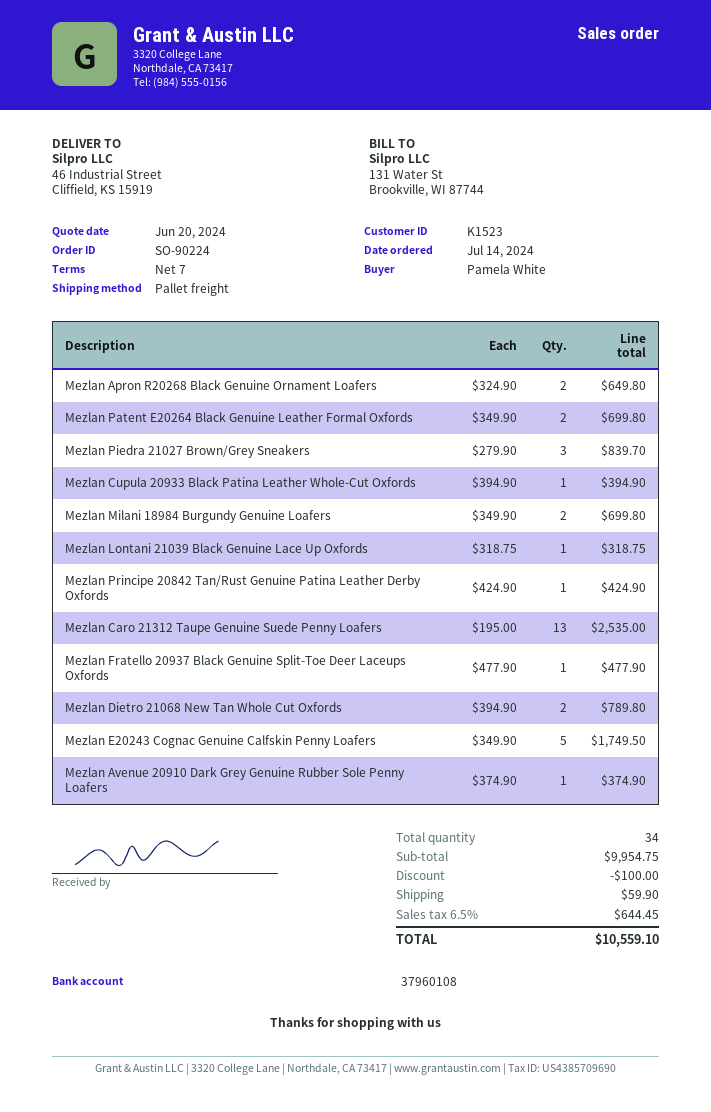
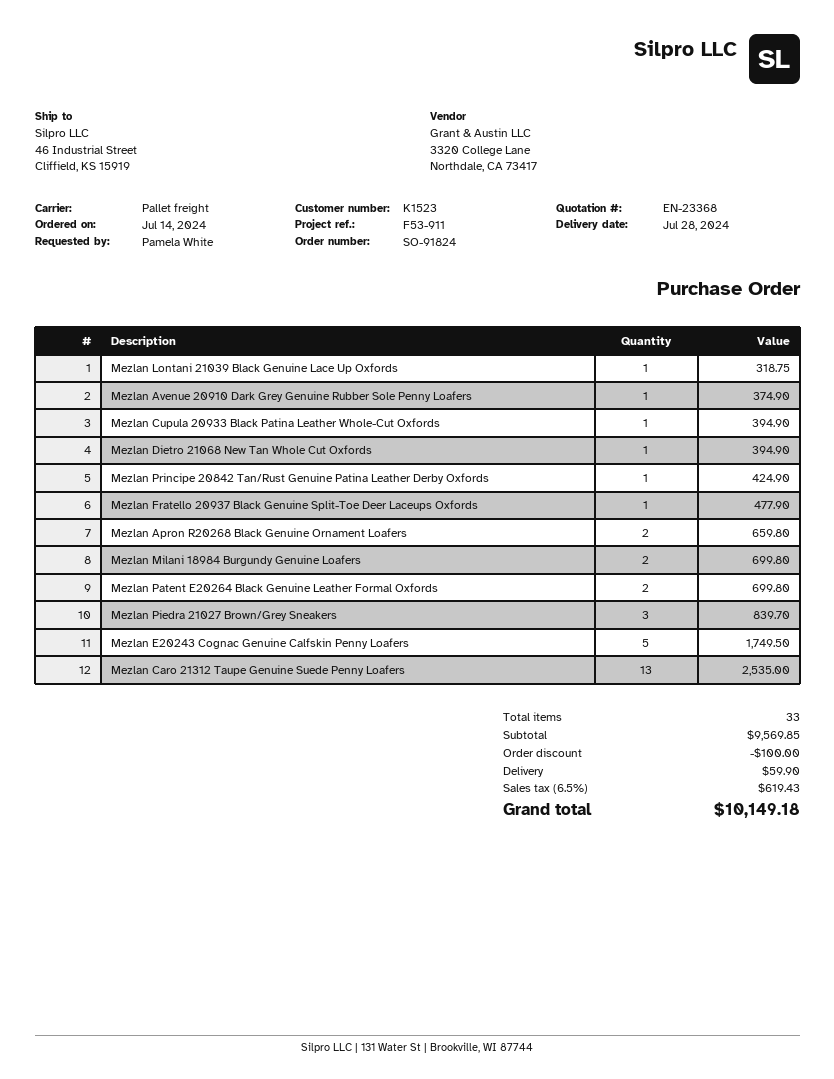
order number: SO-90224 -> SO-91824
Mezlan Apron R20268 Black Genuine Ornament Loafers: 2 for 649.80 -> 2 for 659.80
Mezlan Dietro 21068 New Tan Whole Cut Oxfords: 2 for 789.80 -> 1 for 394.90
total quantity: 34 -> 33
subtotal: 9954.75 -> 9569.85
tax: 6.5% = 644.45 -> 6.5% = 619.43
total: 10559.10 -> 10149.18

